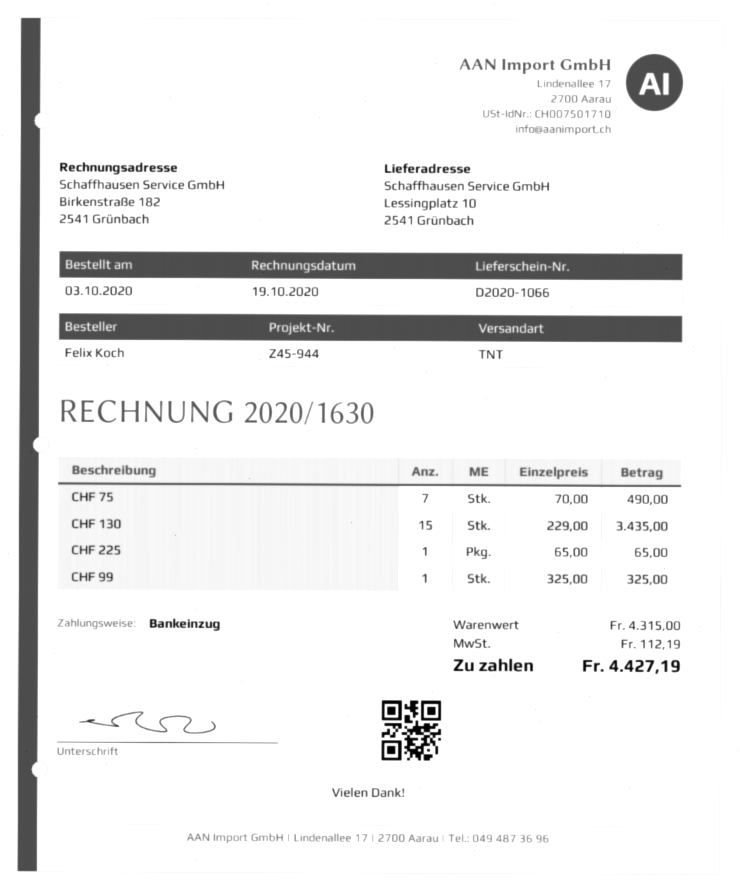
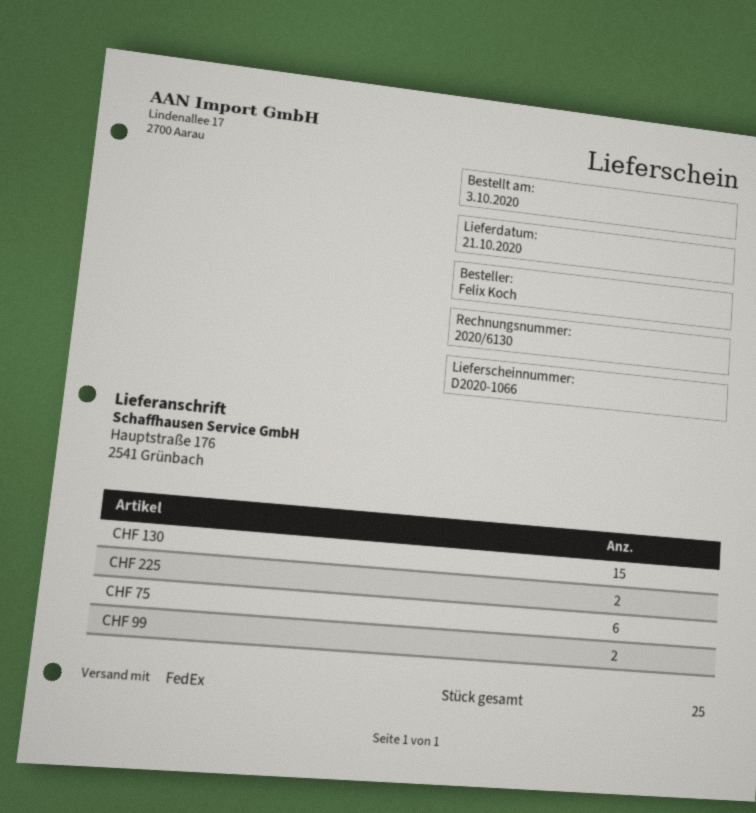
invoice number: 2020/1630 -> 2020/6130
shipping method: TNT -> FedEx
ship to: Lessingplatz 10, 2541 Grünbach -> Hauptstraße 176, 2541 Grünbach
CHF 75: 7 -> 6
CHF 225: 1 -> 2
CHF 99: 1 -> 2

